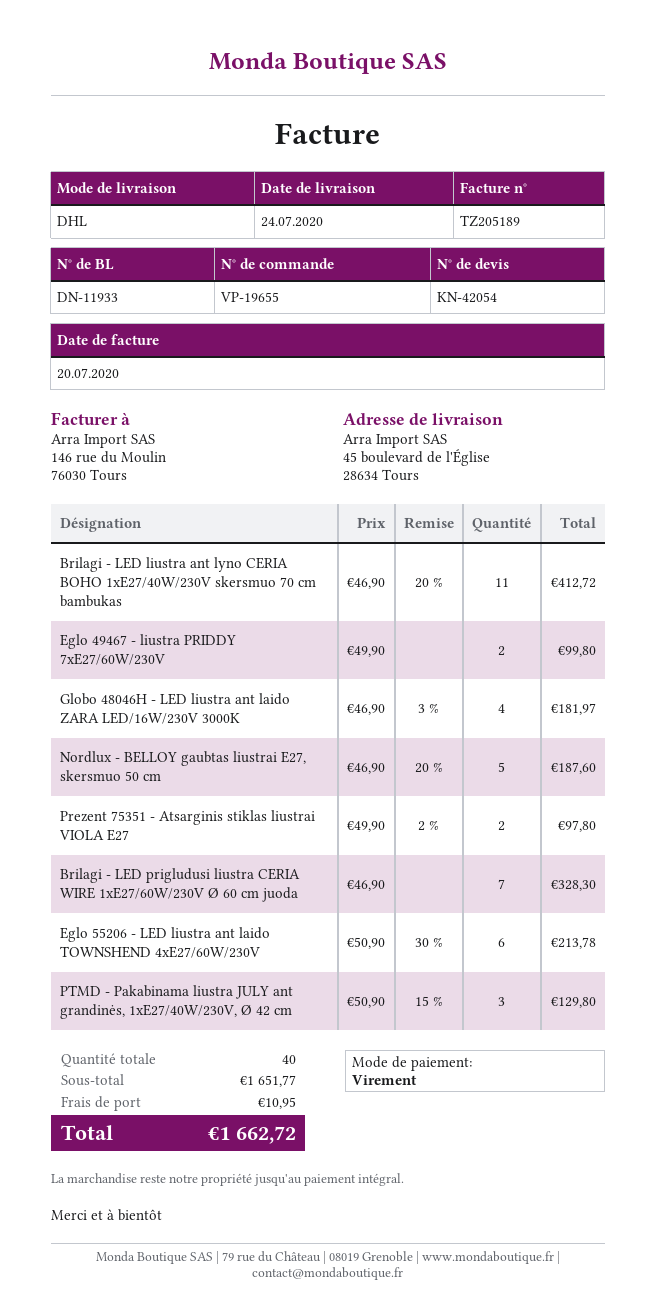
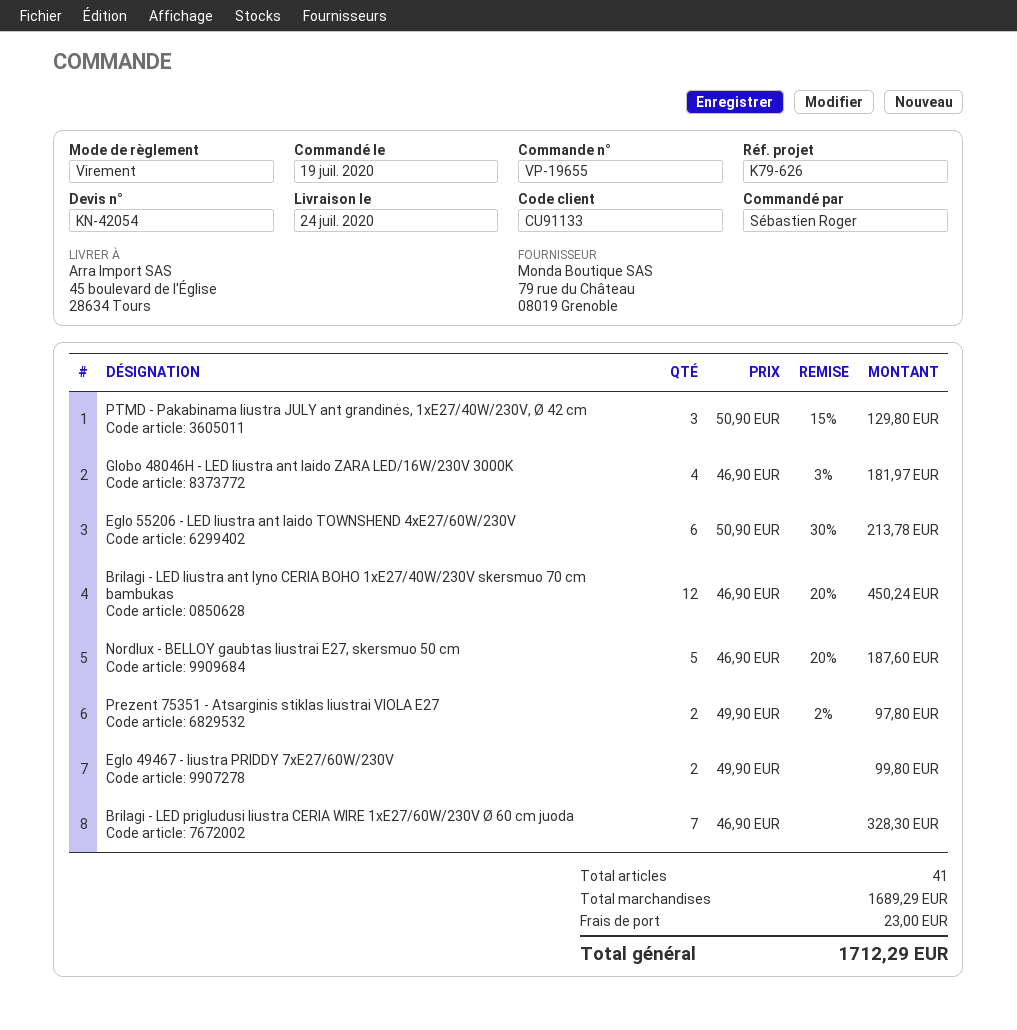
Brilagi - LED liustra ant lyno CERIA BOHO 1xE27/40W/230V skersmuo 70 cm bambukas: 11 x 46.90 - 20% = 412.72 -> 12 x 46.90 - 20% = 450.24
total quantity: 40 -> 41
subtotal: 1651.77 -> 1689.29
shipping: 10.95 -> 23.00
total: 1662.72 -> 1712.29

